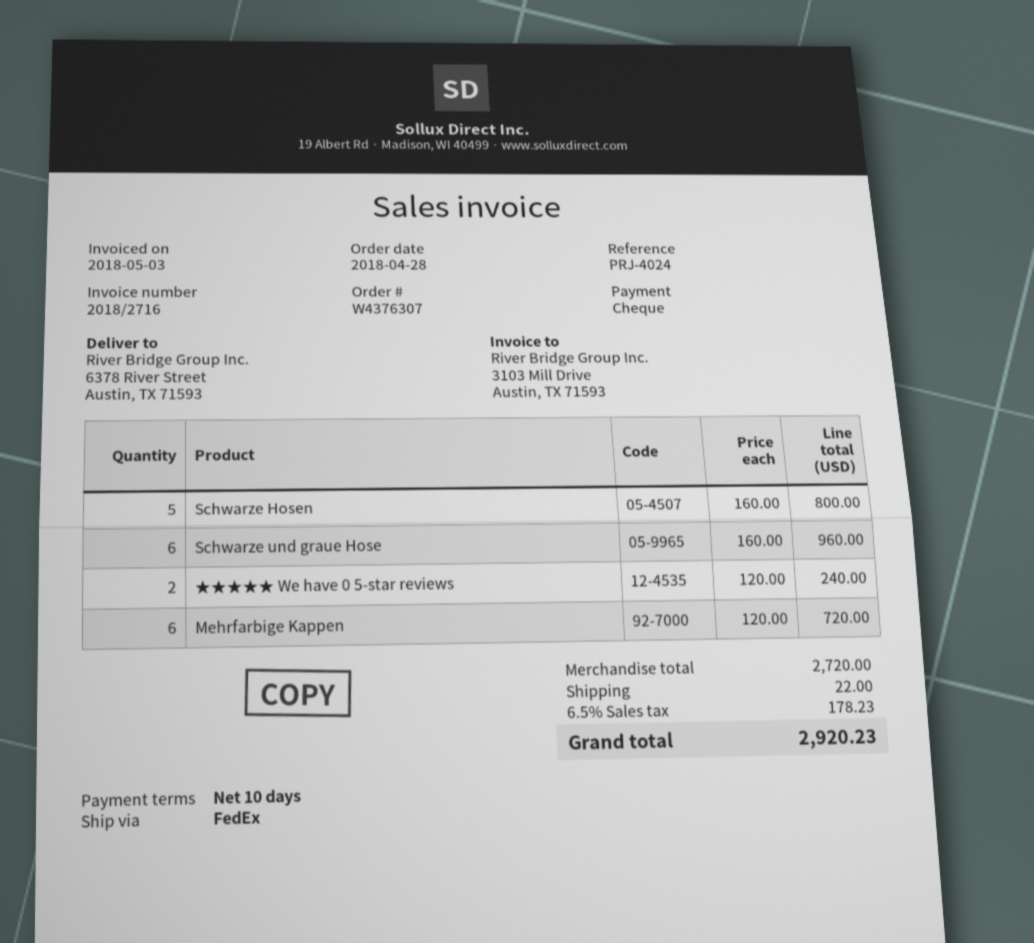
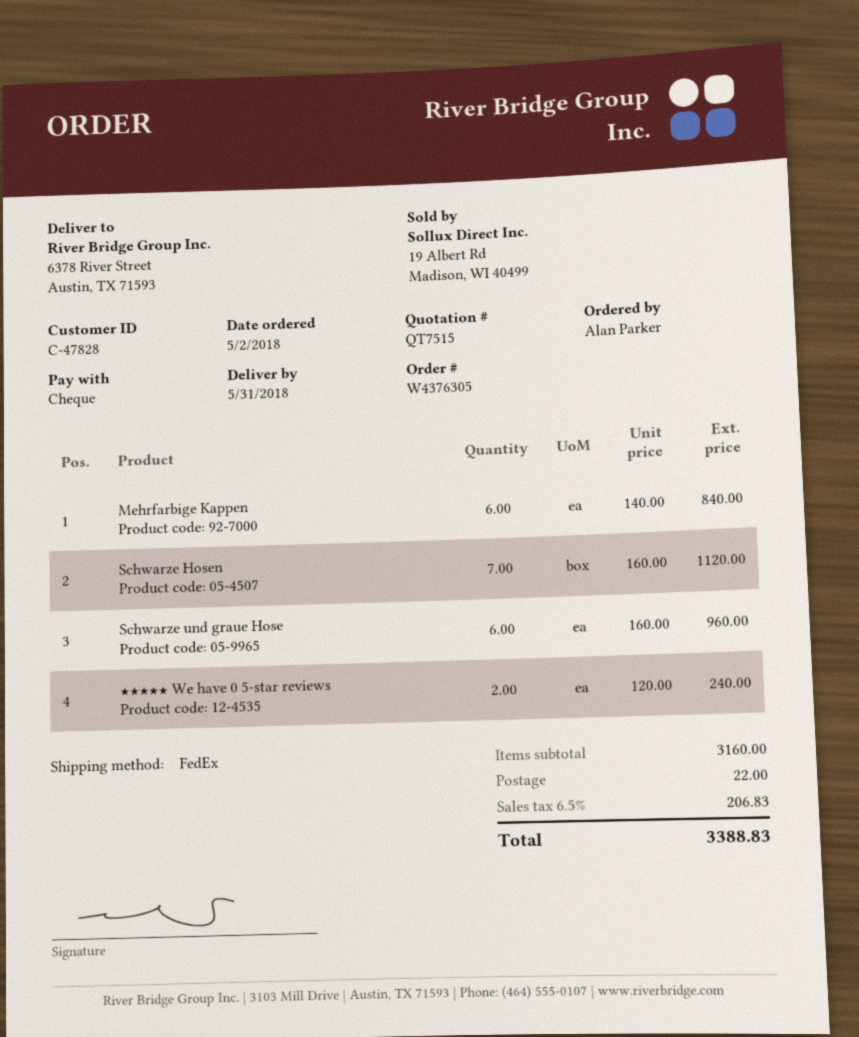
order number: W4376307 -> W4376305
order date: 2018-04-28 -> 2018-05-02
Schwarze Hosen: 5 x 160.00 = 800.00 -> 7 x 160.00 = 1120.00
Mehrfarbige Kappen: 6 x 120.00 = 720.00 -> 6 x 140.00 = 840.00
subtotal: 2720.00 -> 3160.00
tax: 6.5% = 178.23 -> 6.5% = 206.83
total: 2920.23 -> 3388.83

